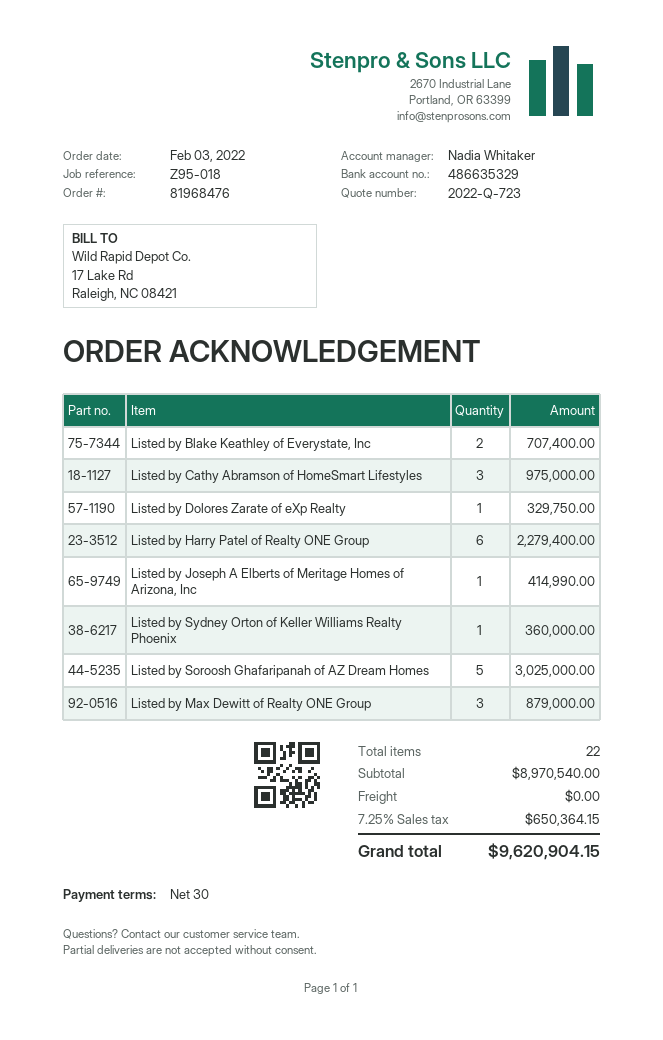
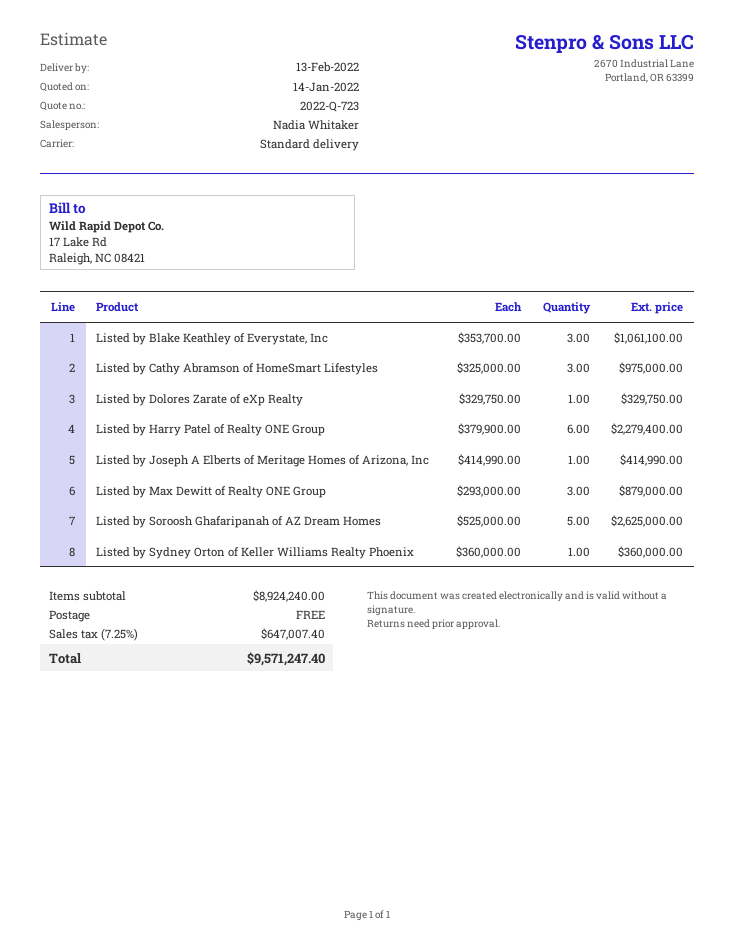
Listed by Blake Keathley of Everystate, Inc: 2 for 707400.00 -> 3 for 1061100.00
Listed by Soroosh Ghafaripanah of AZ Dream Homes: 5 for 3025000.00 -> 5 for 2625000.00
subtotal: 8970540.00 -> 8924240.00
tax: 7.25% = 650364.15 -> 7.25% = 647007.40
total: 9620904.15 -> 9571247.40

